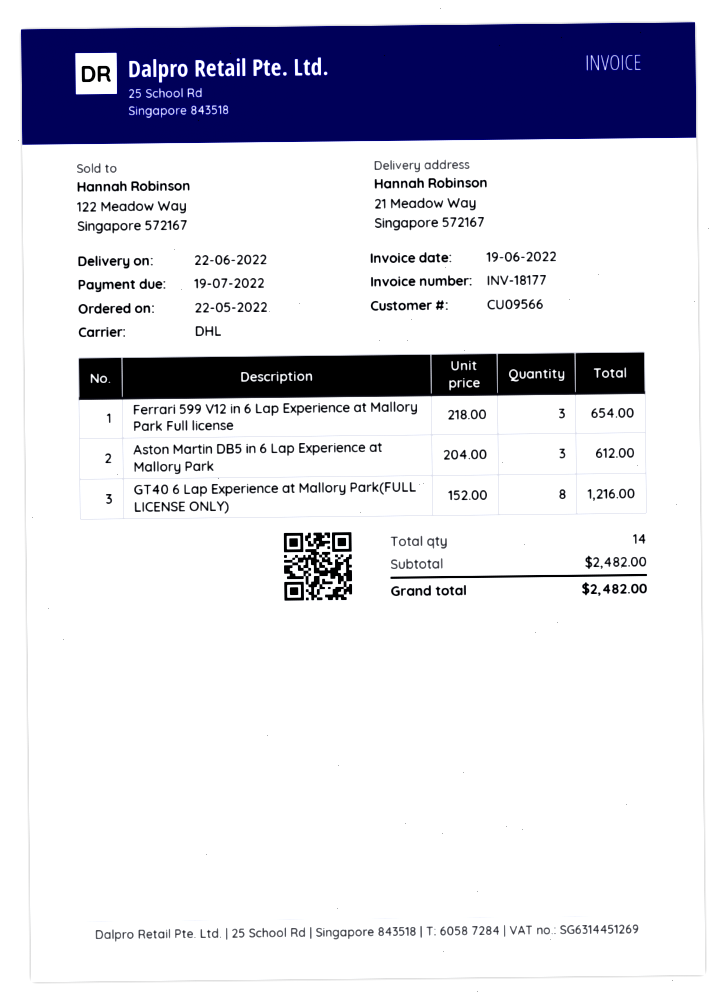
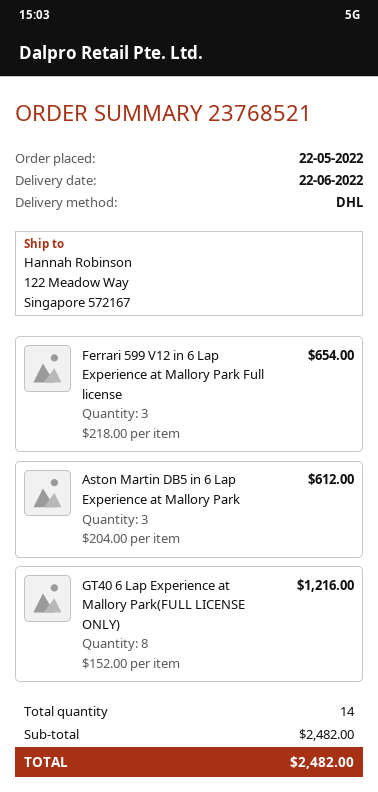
ship to: 21 Meadow Way, Singapore 572167 -> 122 Meadow Way, Singapore 572167

